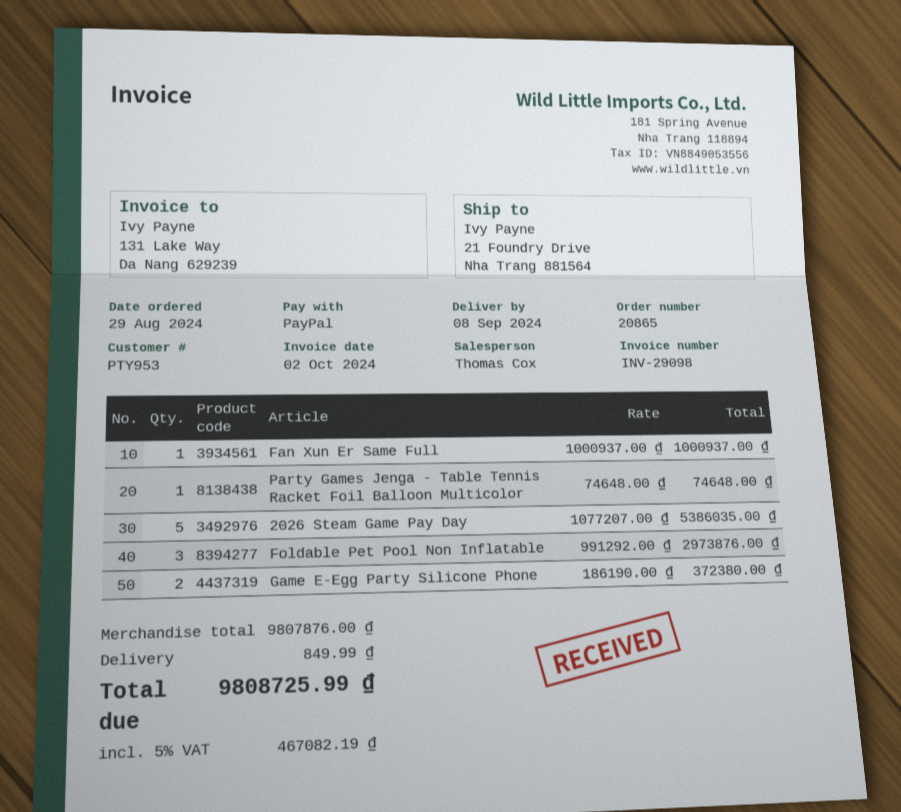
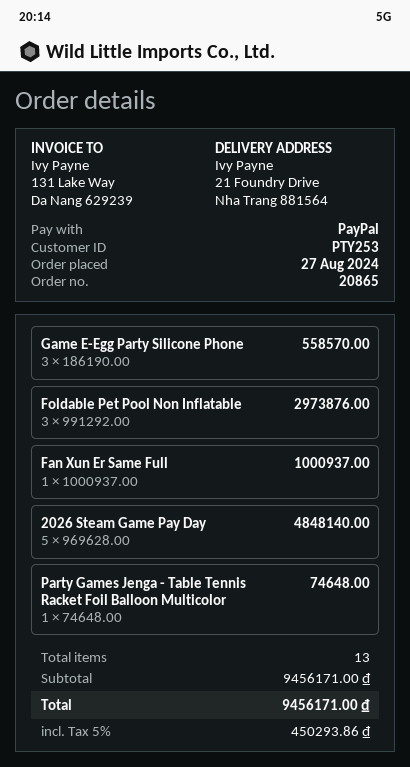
order date: 2024-08-29 -> 2024-08-27
customer number: PTY953 -> PTY253
2026 Steam Game Pay Day: 5 x 1077207.00 = 5386035.00 -> 5 x 969628.00 = 4848140.00
Game E-Egg Party Silicone Phone: 2 x 186190.00 = 372380.00 -> 3 x 186190.00 = 558570.00
subtotal: 9807876.00 -> 9456171.00
shipping: 849.99 -> none
tax: 5% = 467082.19 -> 5% = 450293.86
total: 9808725.99 -> 9456171.00

